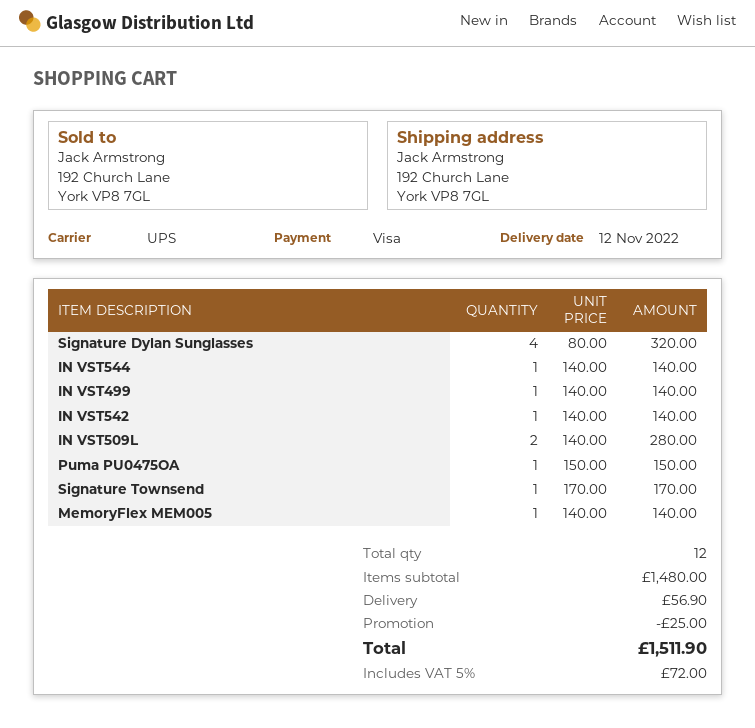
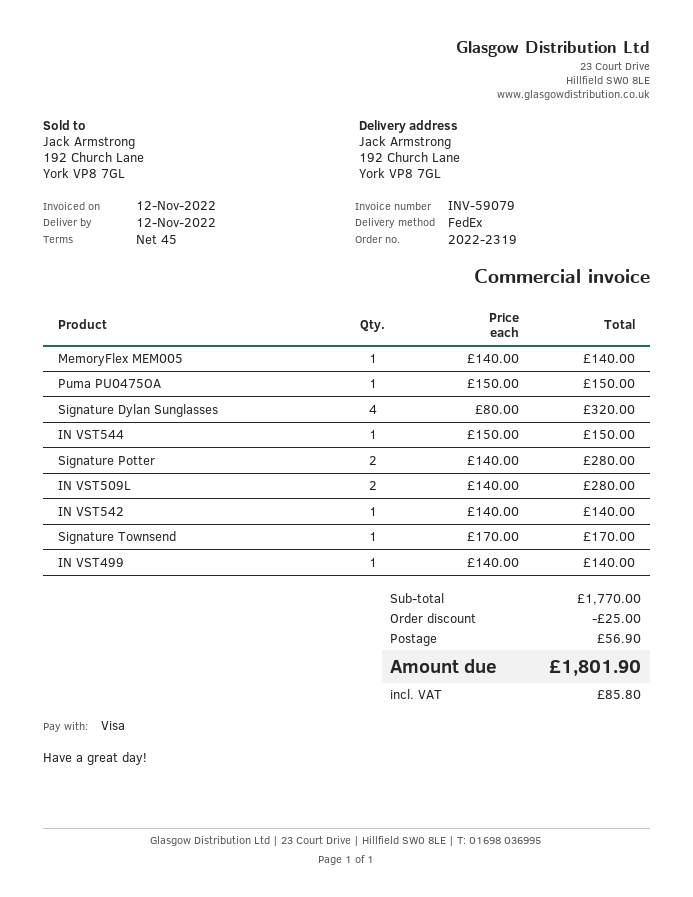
shipping method: UPS -> FedEx
IN VST544: 1 x 140.00 = 140.00 -> 1 x 150.00 = 150.00
Signature Potter: none -> 2 x 140.00 = 280.00
subtotal: 1480.00 -> 1770.00
tax: 72.00 -> 85.80
total: 1511.90 -> 1801.90

